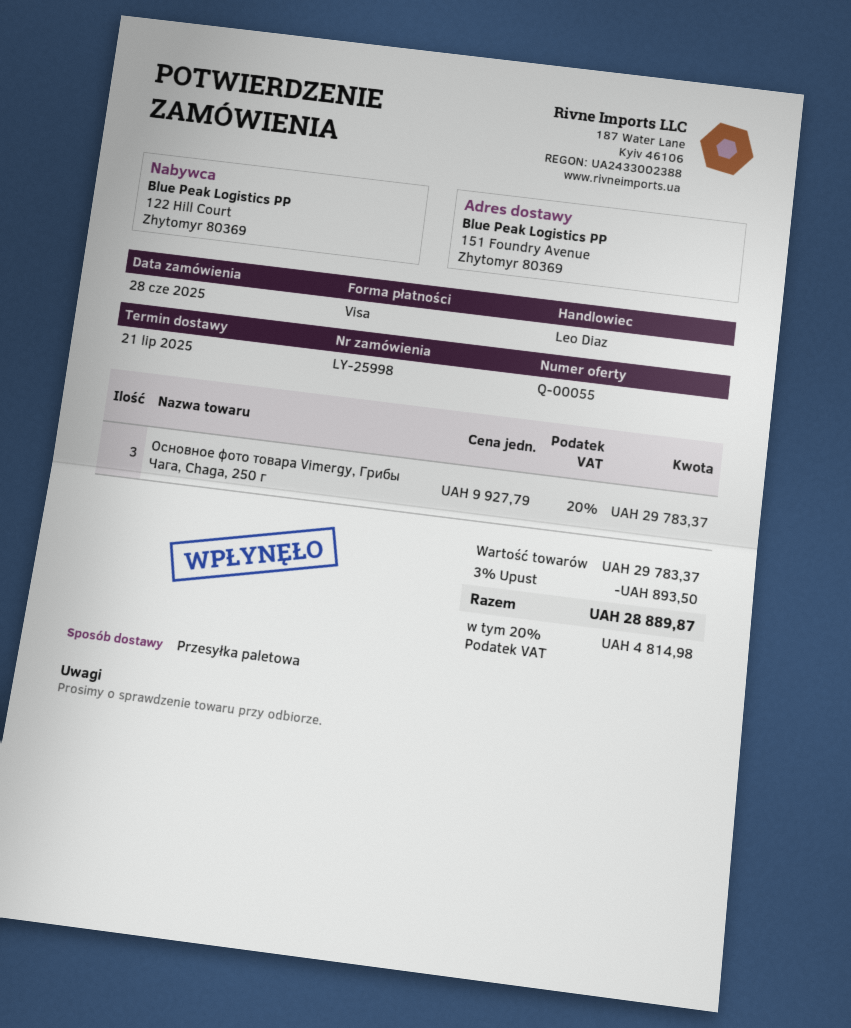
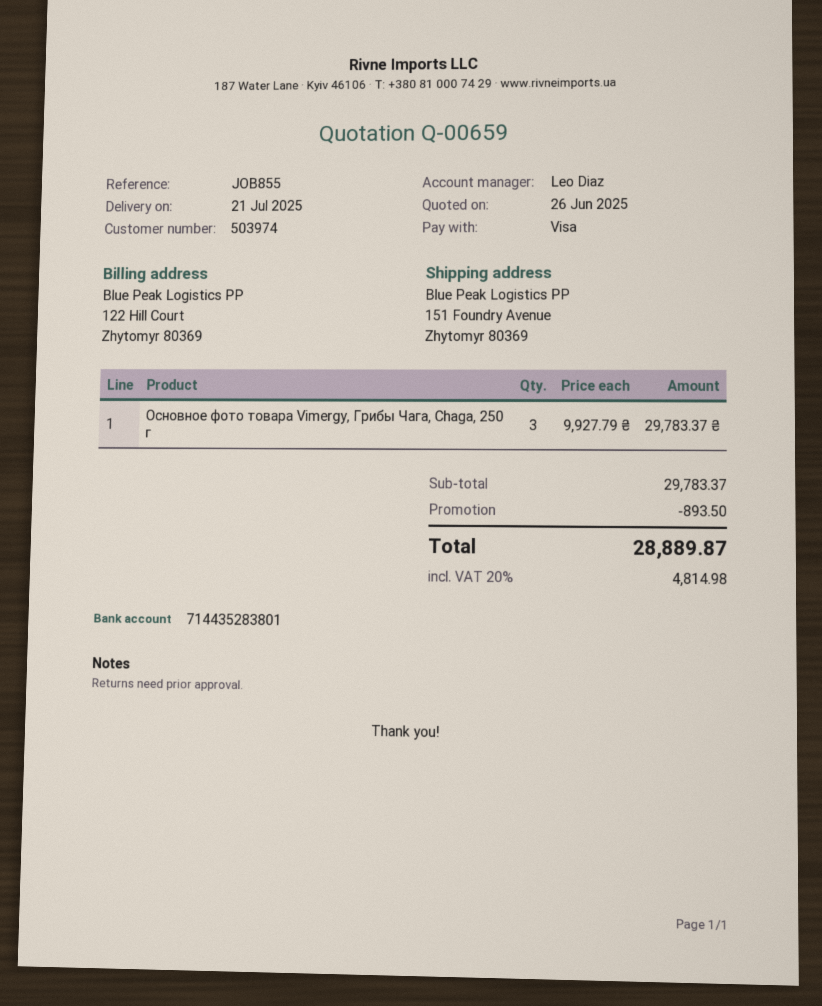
quote number: Q-00055 -> Q-00659

